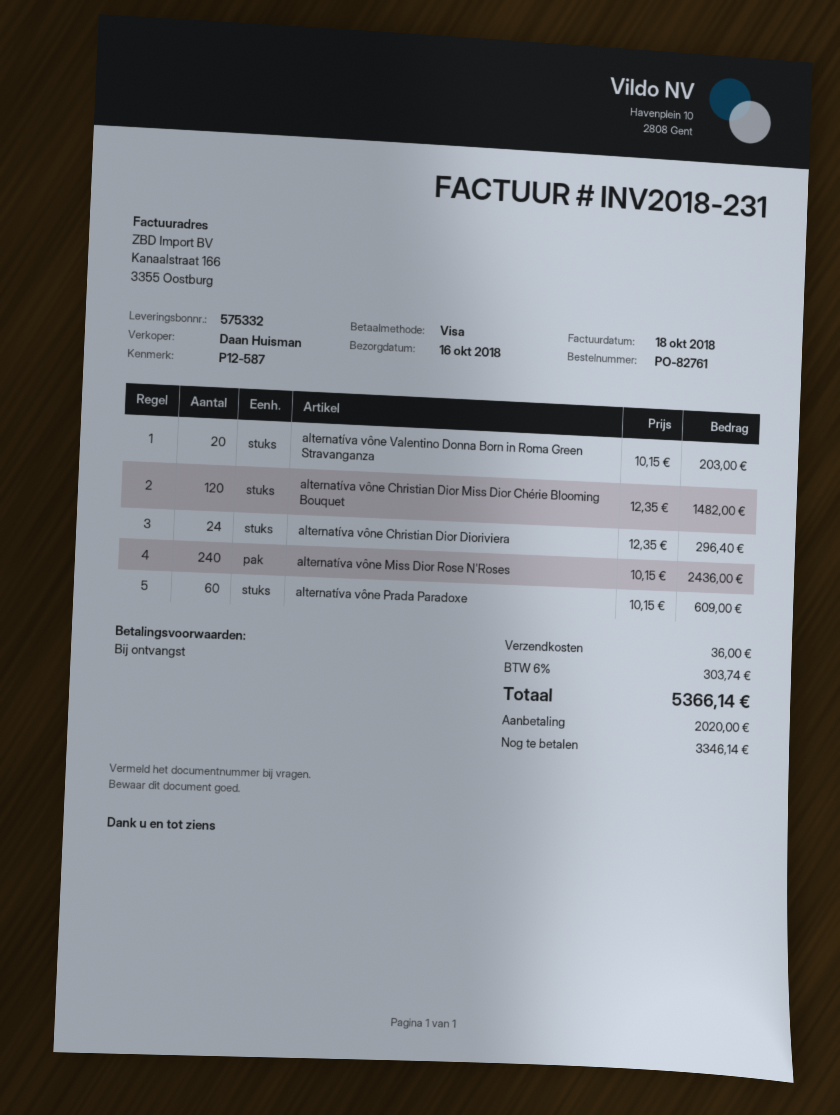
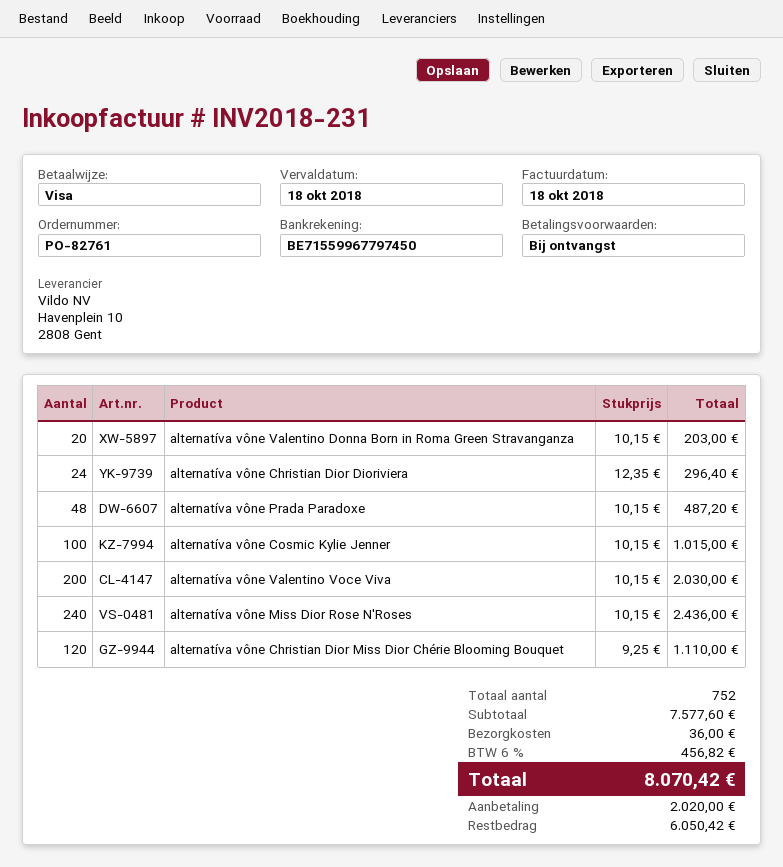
alternatíva vône Christian Dior Miss Dior Chérie Blooming Bouquet: 120 x 12.35 = 1482.00 -> 120 x 9.25 = 1110.00
alternatíva vône Prada Paradoxe: 60 x 10.15 = 609.00 -> 48 x 10.15 = 487.20
alternatíva vône Cosmic Kylie Jenner: none -> 100 x 10.15 = 1015.00
alternatíva vône Valentino Voce Viva: none -> 200 x 10.15 = 2030.00
tax: 6% = 303.74 -> 6% = 456.82
total: 5366.14 -> 8070.42
balance: 3346.14 -> 6050.42

